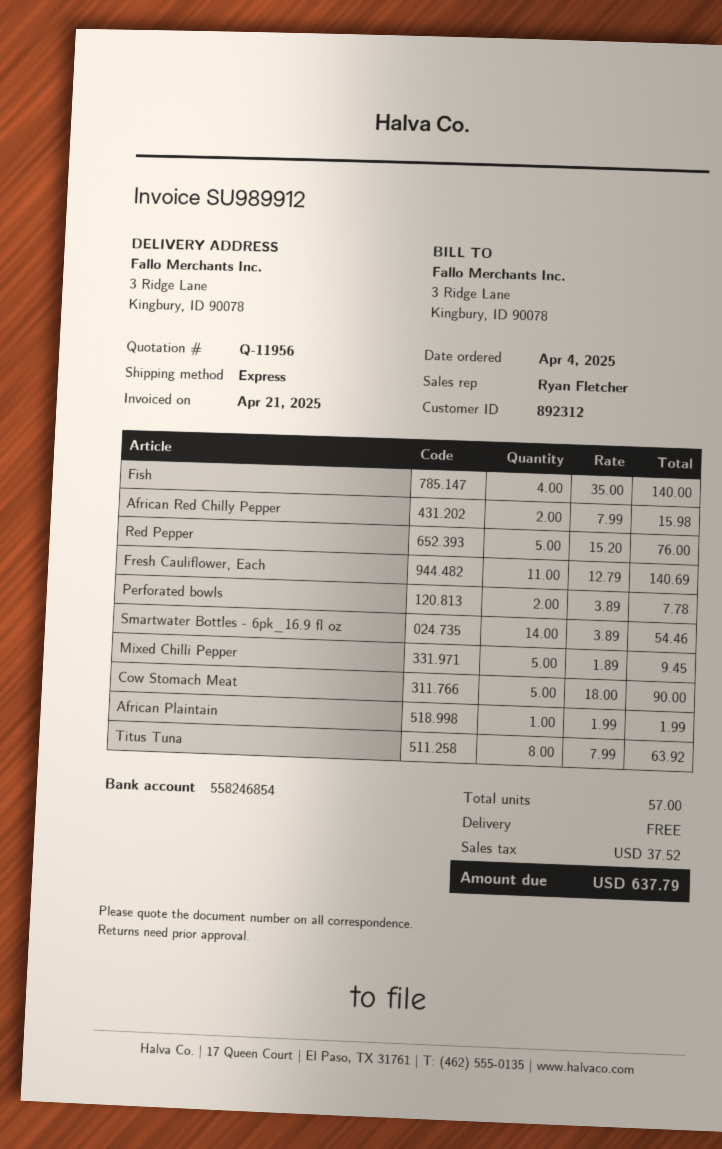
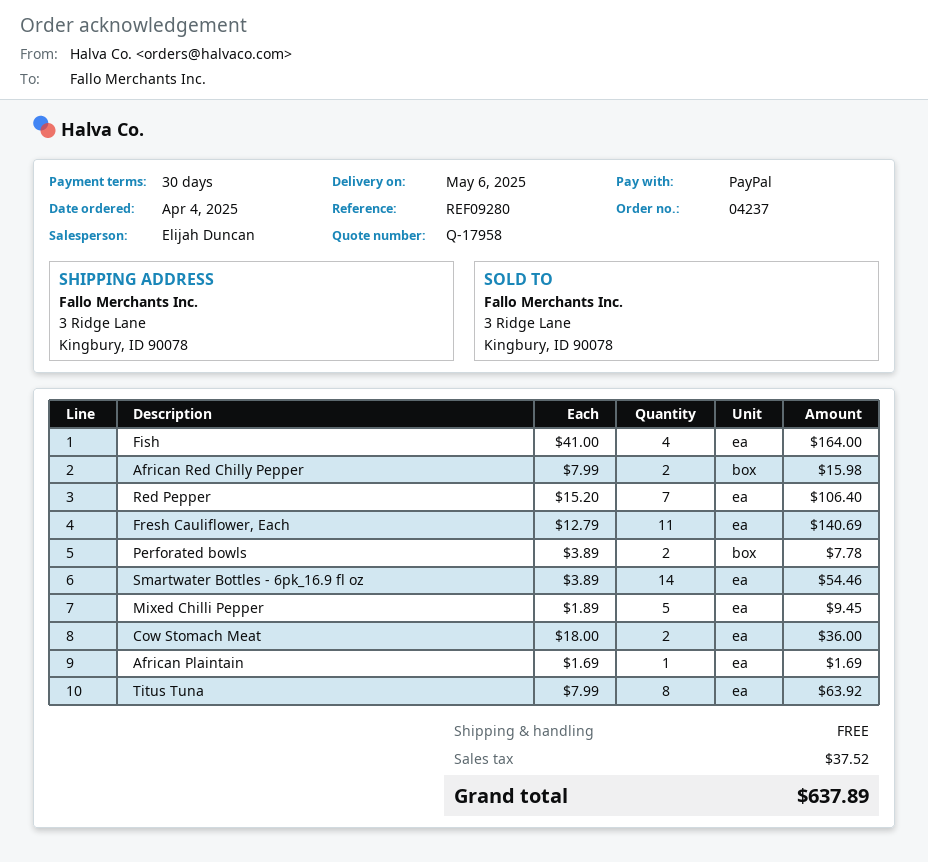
quote number: Q-11956 -> Q-17958
sales rep: Ryan Fletcher -> Elijah Duncan
Fish: 4 x 35.00 = 140.00 -> 4 x 41.00 = 164.00
Red Pepper: 5 x 15.20 = 76.00 -> 7 x 15.20 = 106.40
Cow Stomach Meat: 5 x 18.00 = 90.00 -> 2 x 18.00 = 36.00
African Plaintain: 1 x 1.99 = 1.99 -> 1 x 1.69 = 1.69
total: 637.79 -> 637.89

